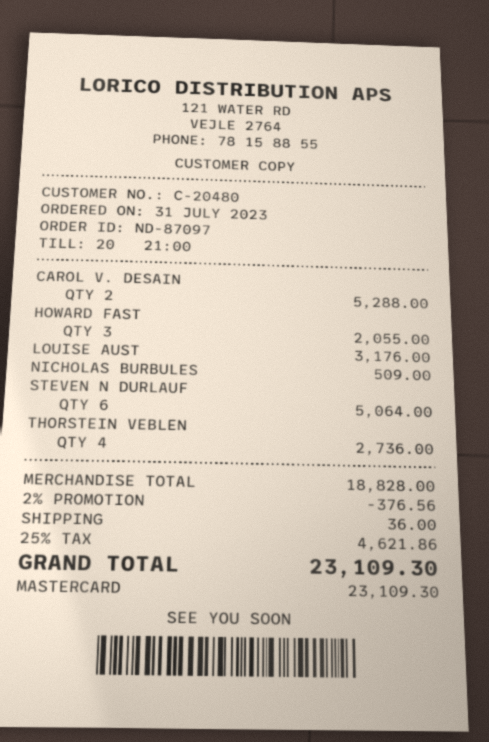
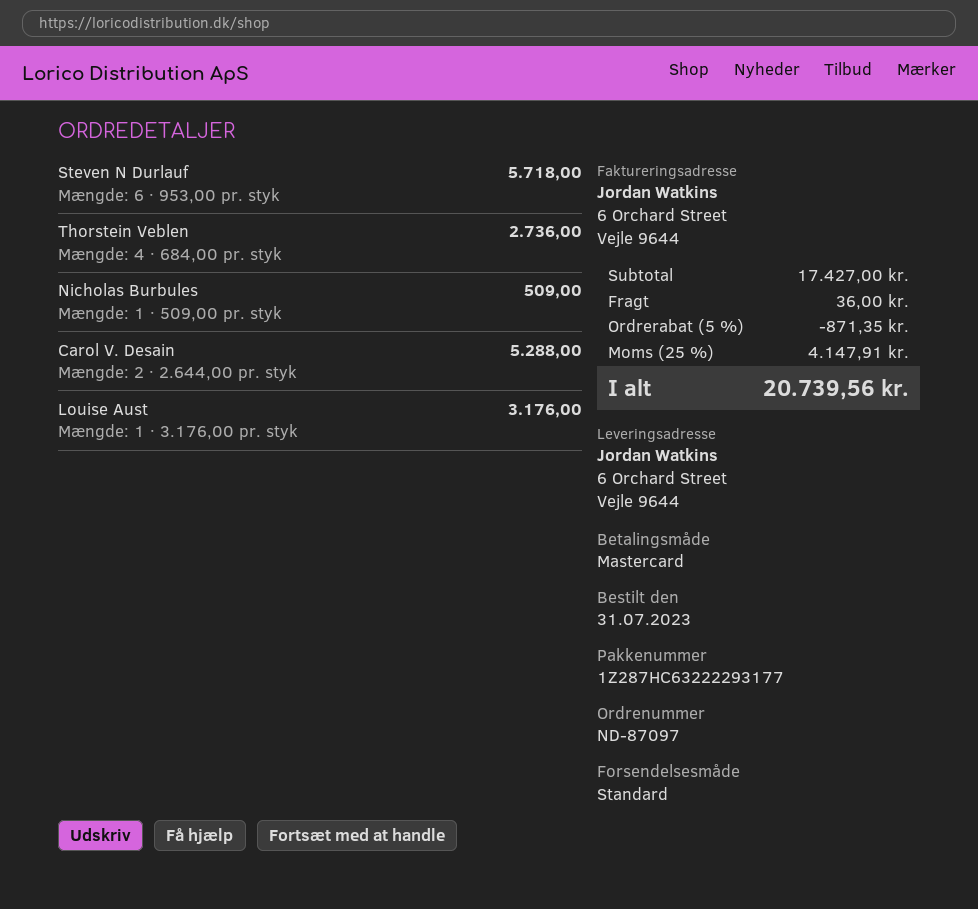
HOWARD FAST: 3 for 2055.00 -> none
STEVEN N DURLAUF: 6 for 5064.00 -> 6 for 5718.00
subtotal: 18828.00 -> 17427.00
discount: 2% = 376.56 -> 5% = 871.35
tax: 25% = 4621.86 -> 25% = 4147.91
total: 23109.30 -> 20739.56

